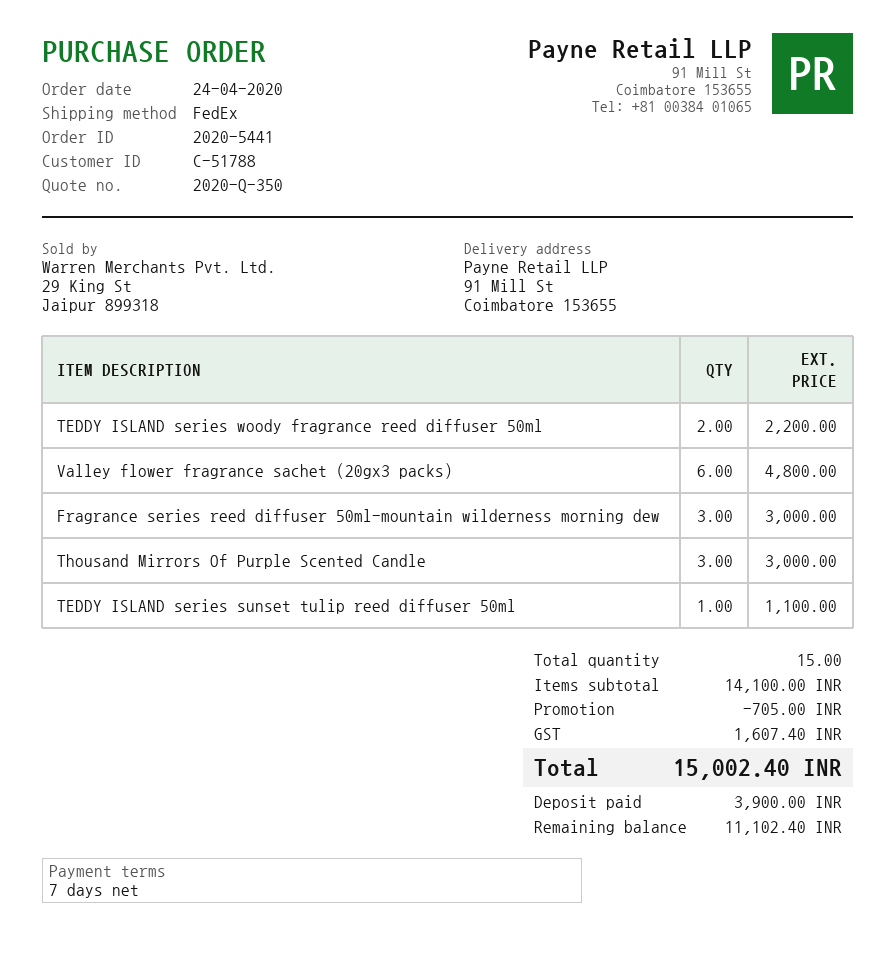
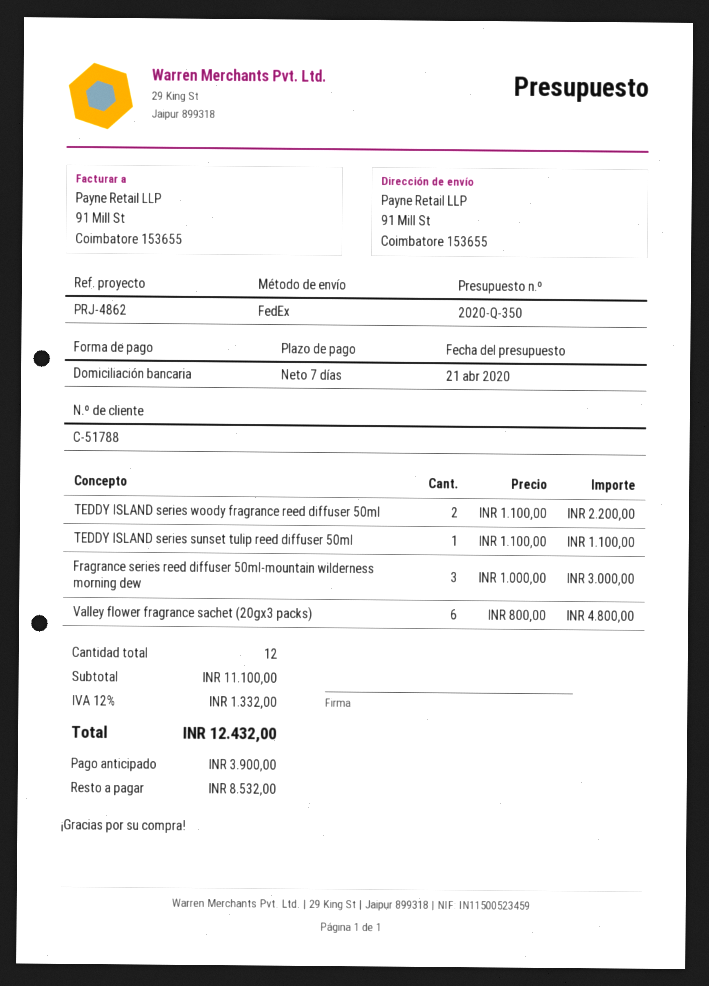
Thousand Mirrors Of Purple Scented Candle: 3 for 3000.00 -> none
total quantity: 15 -> 12
subtotal: 14100.00 -> 11100.00
discount: 705.00 -> none
tax: 1607.40 -> 1332.00
total: 15002.40 -> 12432.00
balance: 11102.40 -> 8532.00

